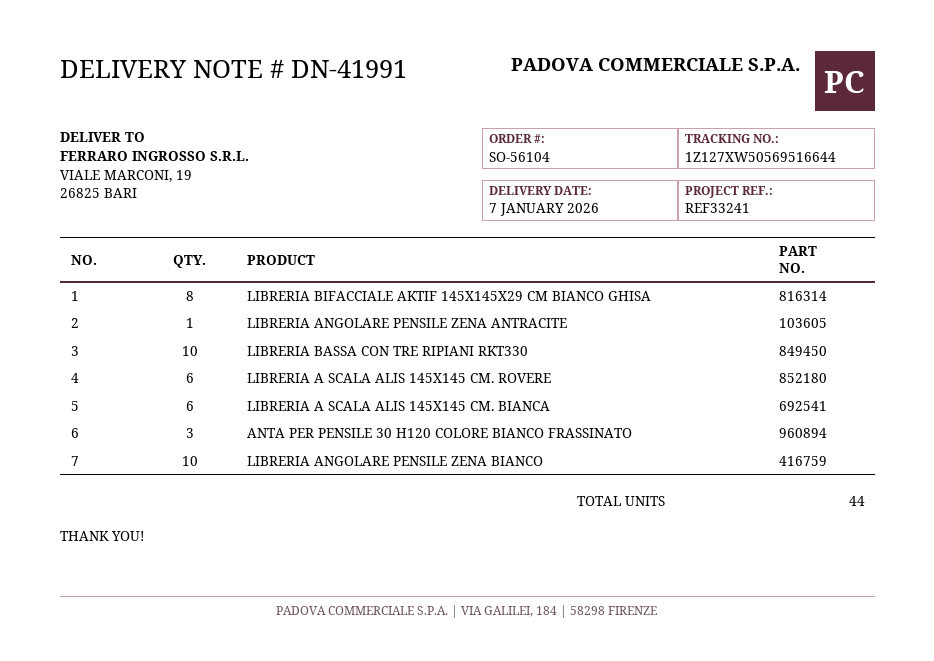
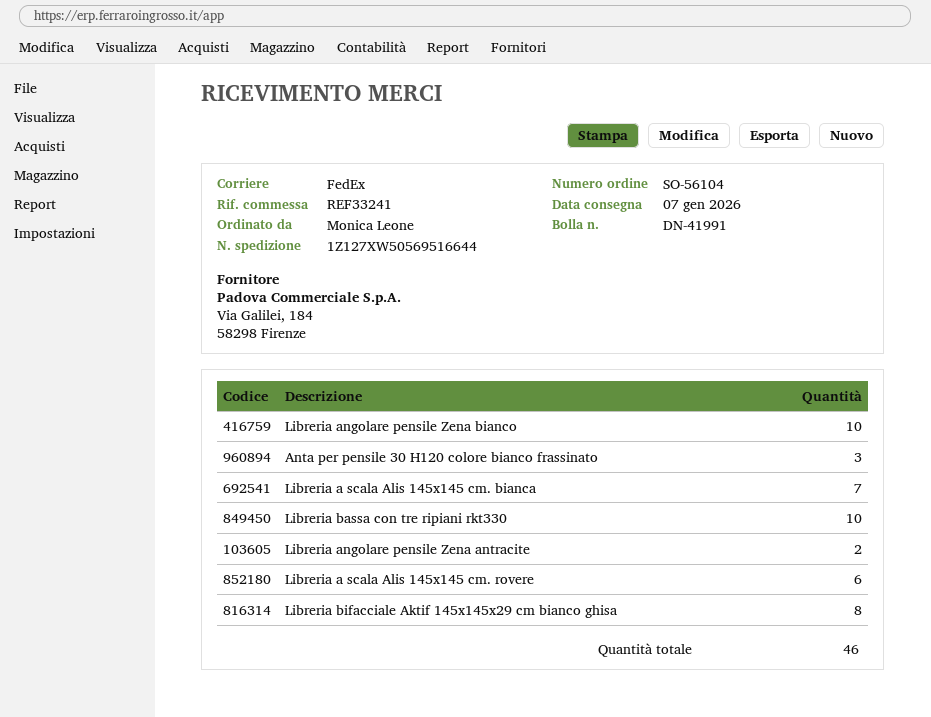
LIBRERIA ANGOLARE PENSILE ZENA ANTRACITE: 1 -> 2
LIBRERIA A SCALA ALIS 145X145 CM. BIANCA: 6 -> 7
total quantity: 44 -> 46

